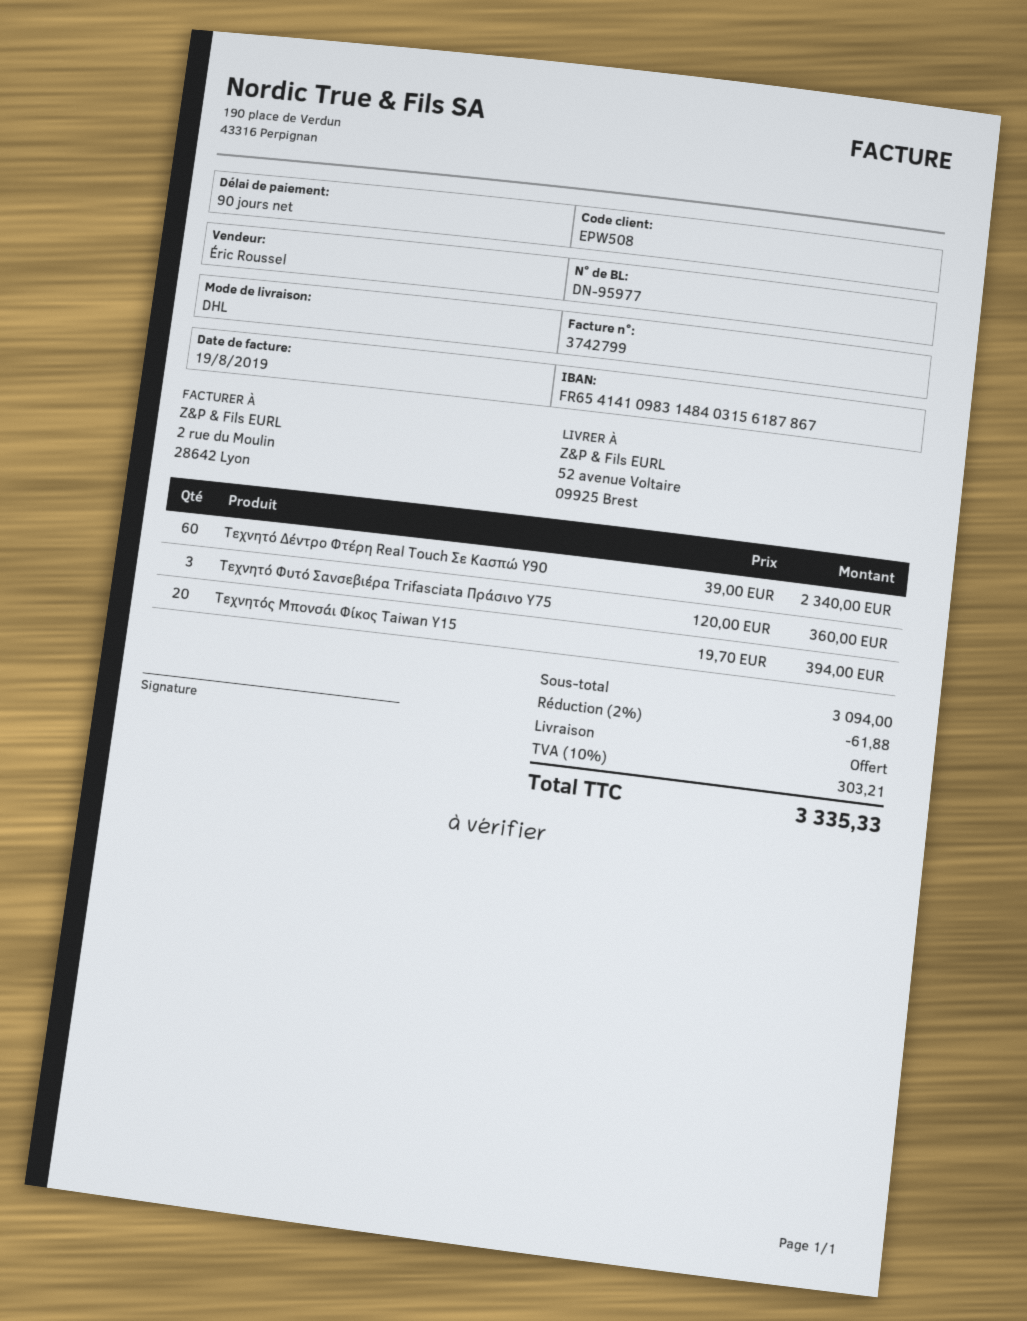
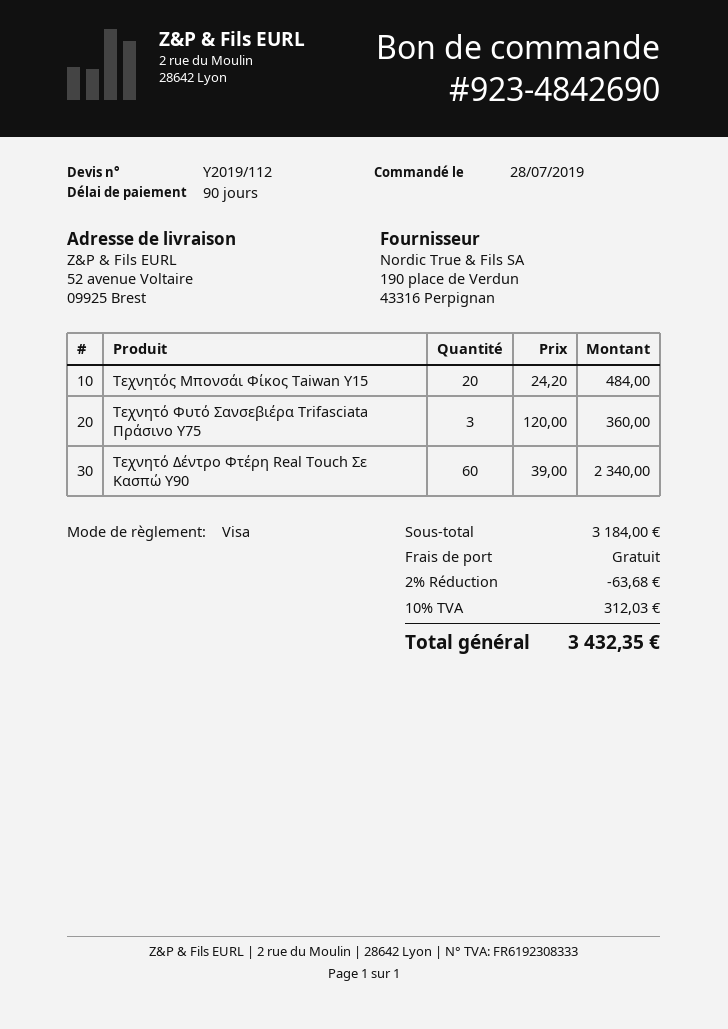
Τεχνητός Μπονσάι Φίκος Taiwan Υ15: 20 x 19.70 = 394.00 -> 20 x 24.20 = 484.00
subtotal: 3094.00 -> 3184.00
discount: 2% = 61.88 -> 2% = 63.68
tax: 10% = 303.21 -> 10% = 312.03
total: 3335.33 -> 3432.35

